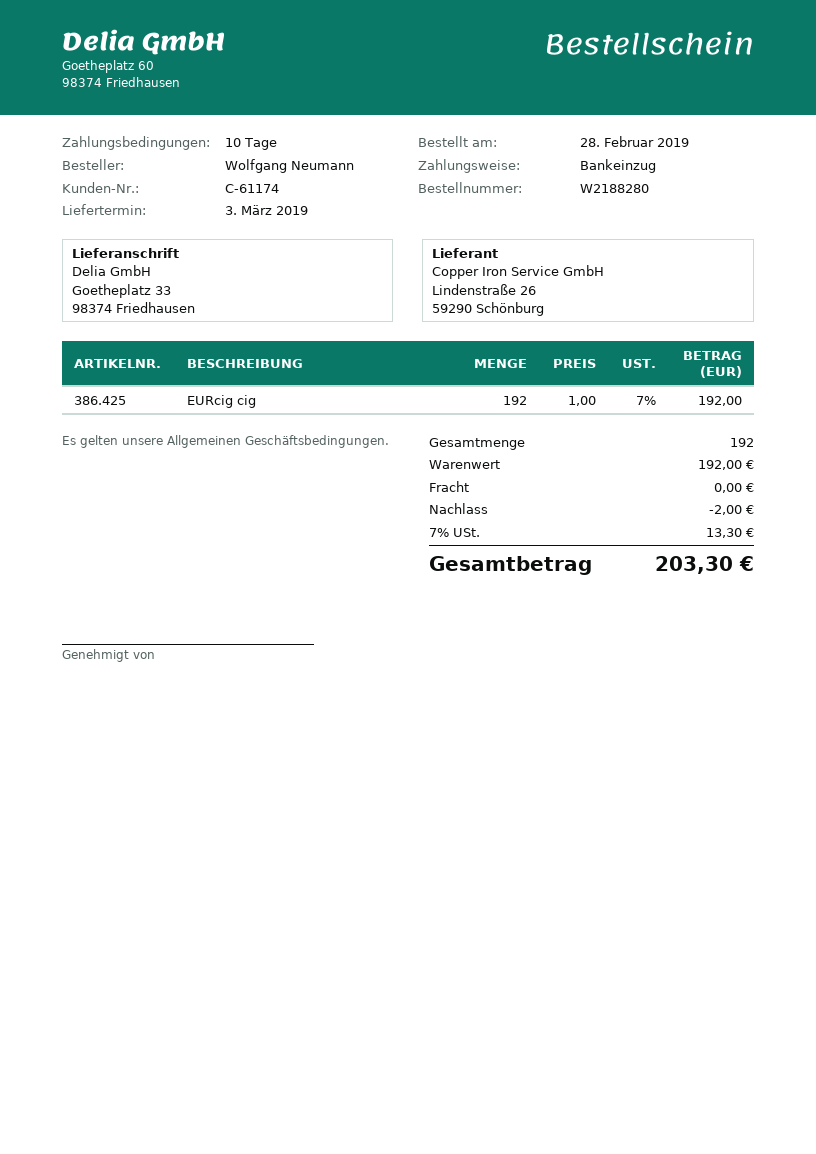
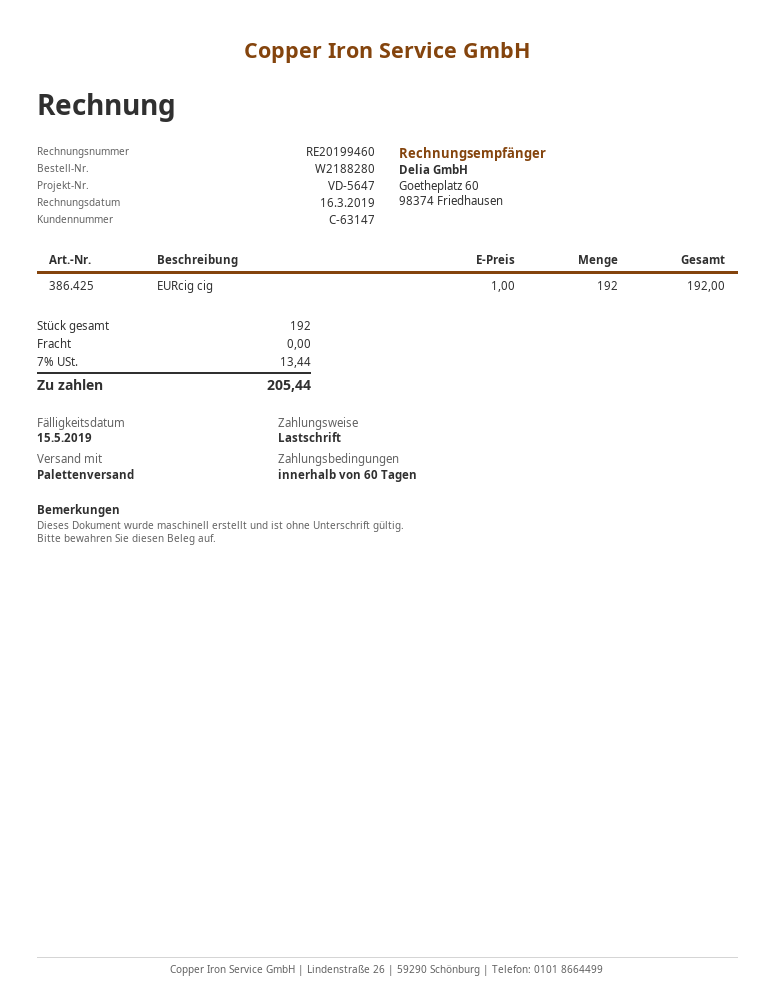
payment terms: 10 days -> 60 days
customer number: C-61174 -> C-63147
discount: 2.00 -> none
tax: 7% = 13.30 -> 7% = 13.44
total: 203.30 -> 205.44

